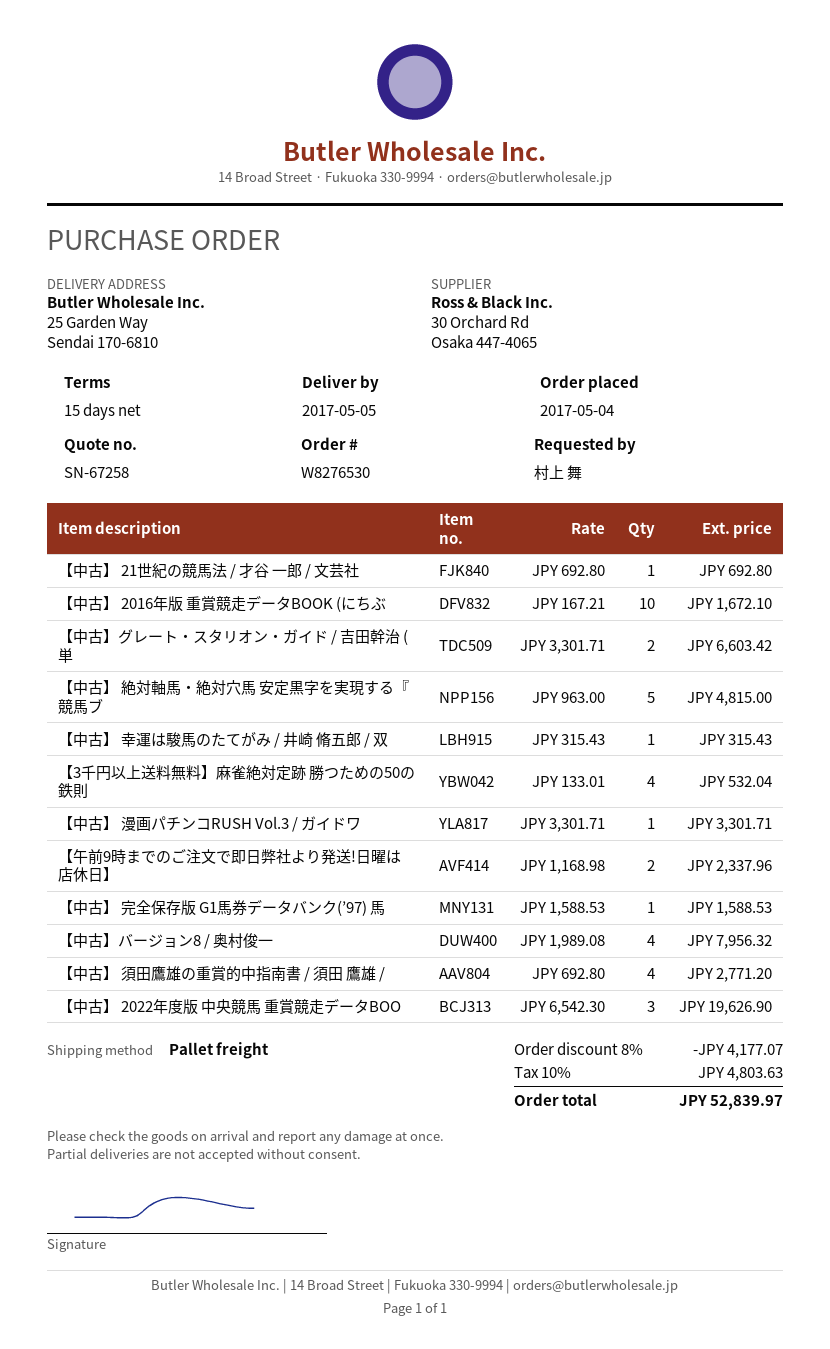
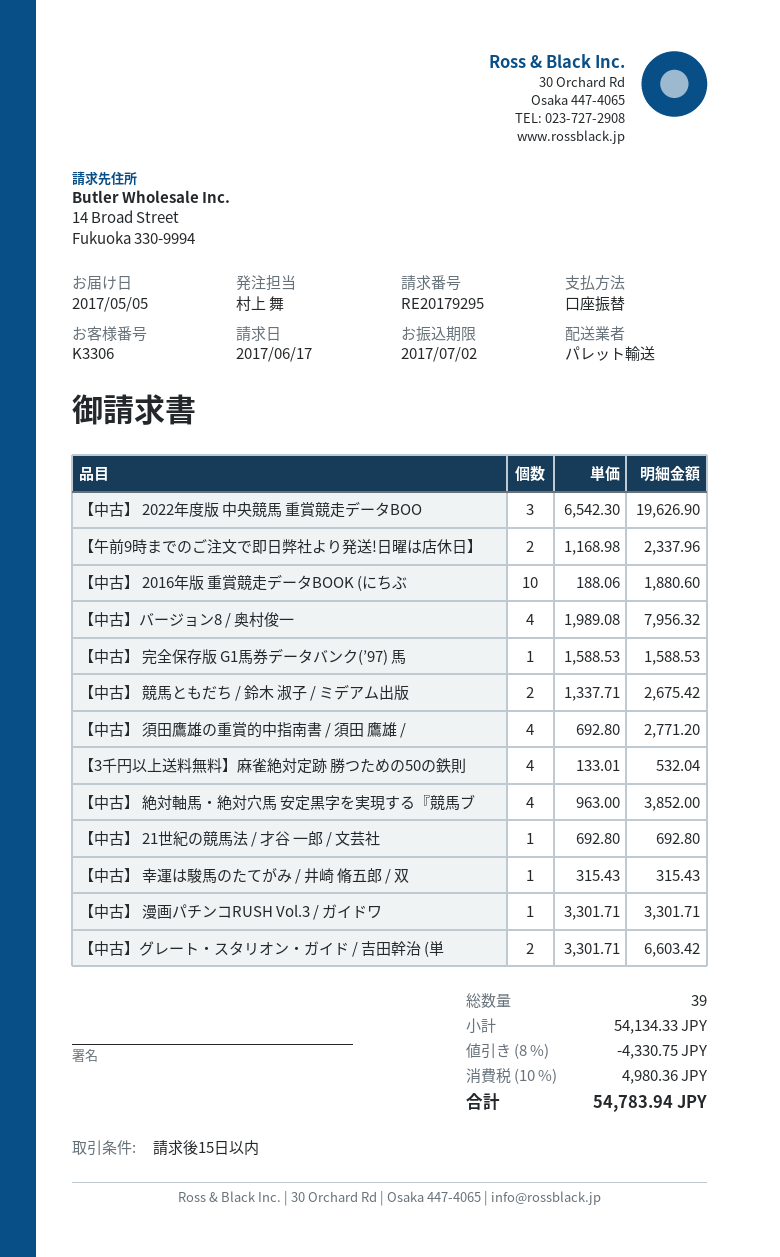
【中古】 2016年版 重賞競走データBOOK (にちぶ: 10 x 167.21 = 1672.10 -> 10 x 188.06 = 1880.60
【中古】 絶対軸馬・絶対穴馬 安定黒字を実現する『競馬ブ: 5 x 963.00 = 4815.00 -> 4 x 963.00 = 3852.00
【中古】 競馬ともだち / 鈴木 淑子 / ミデアム出版: none -> 2 x 1337.71 = 2675.42
discount: 8% = 4177.07 -> 8% = 4330.75
tax: 10% = 4803.63 -> 10% = 4980.36
total: 52839.97 -> 54783.94

